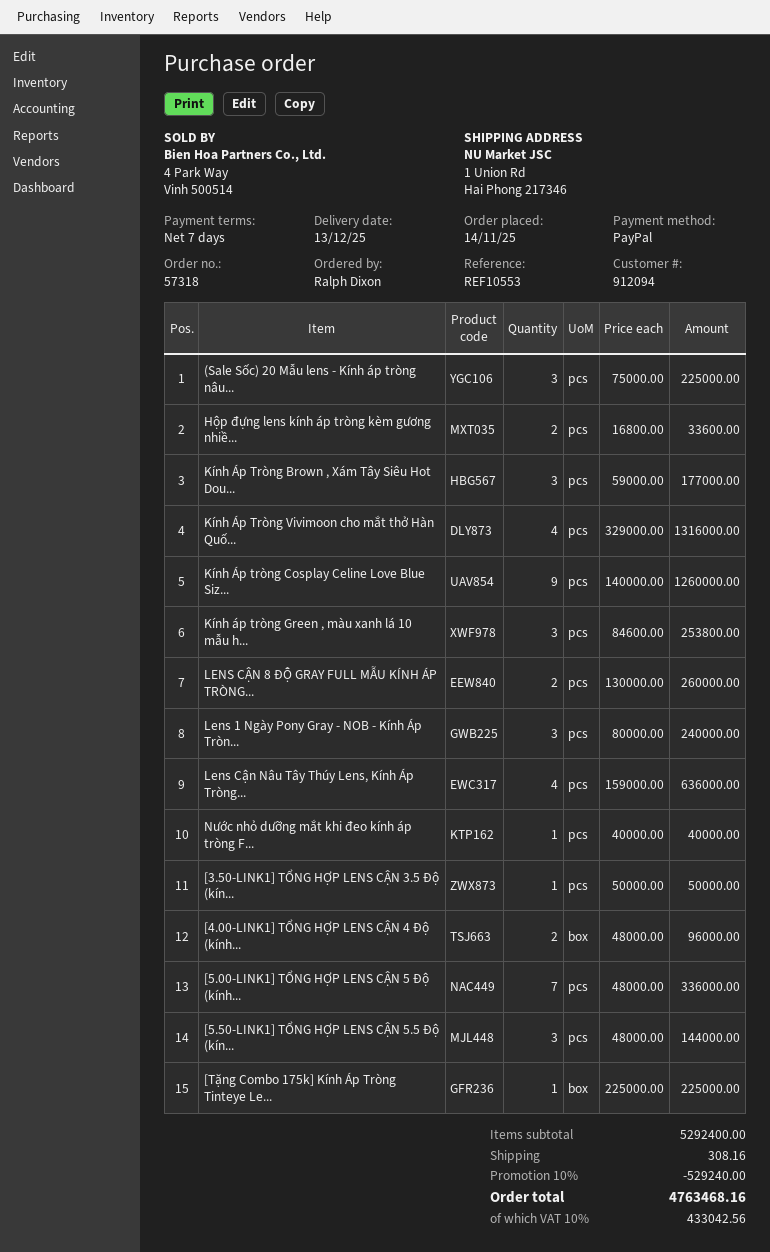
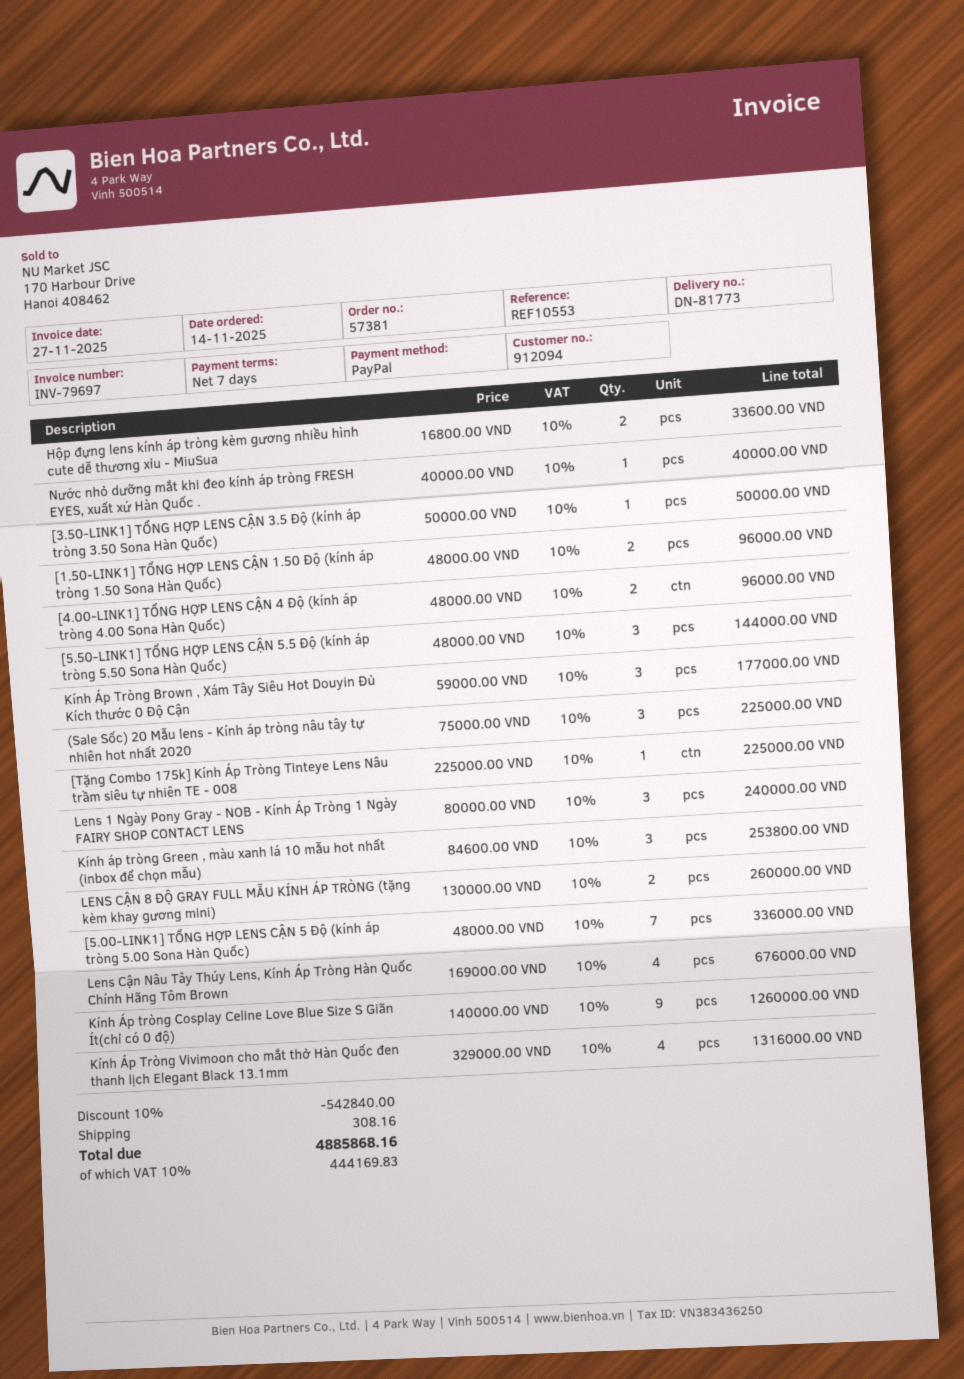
order number: 57318 -> 57381
Lens Cận Nâu Tây Thúy Lens, Kính Áp Tròng...: 4 x 159000.00 = 636000.00 -> 4 x 169000.00 = 676000.00
[1.50-LINK1] TỔNG HỢP LENS CẬN 1.50 Độ (kính áp tròng 1.50 Sona Hàn Quốc): none -> 2 x 48000.00 = 96000.00
discount: 10% = 529240.00 -> 10% = 542840.00
tax: 10% = 433042.56 -> 10% = 444169.83
total: 4763468.16 -> 4885868.16

